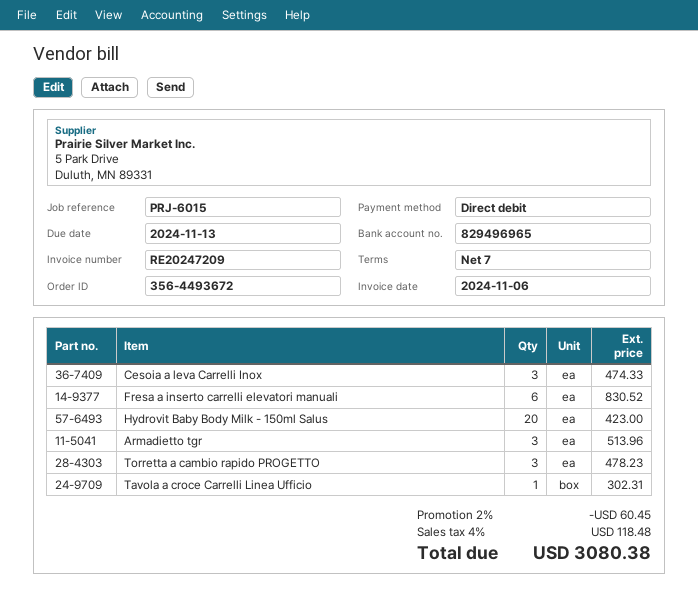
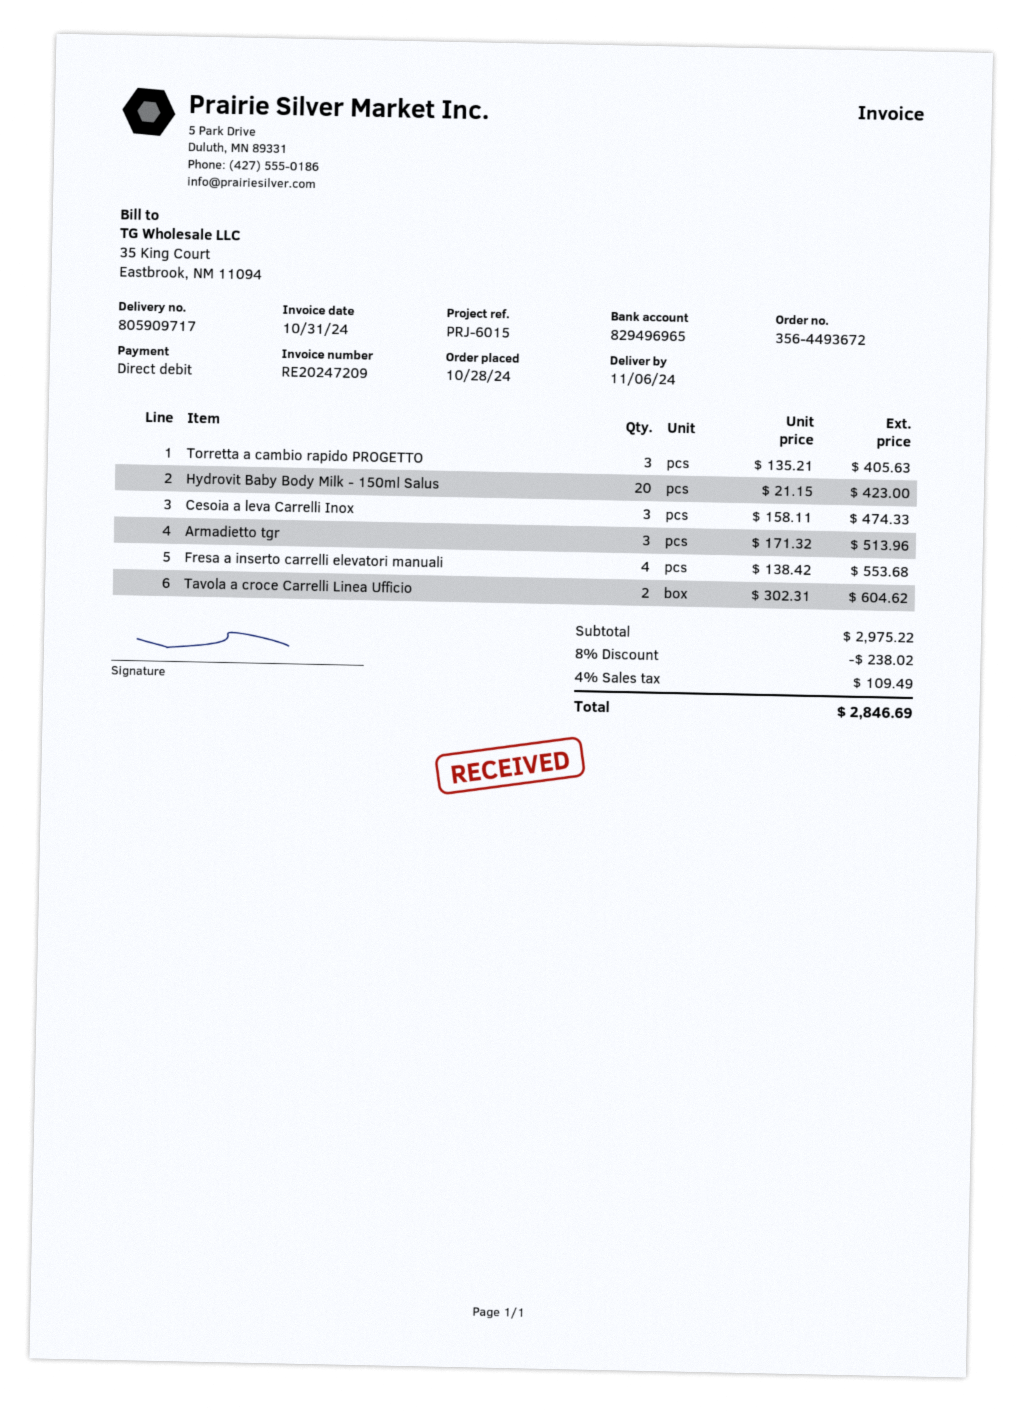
invoice date: 2024-11-06 -> 2024-10-31
Fresa a inserto carrelli elevatori manuali: 6 for 830.52 -> 4 for 553.68
Torretta a cambio rapido PROGETTO: 3 for 478.23 -> 3 for 405.63
Tavola a croce Carrelli Linea Ufficio: 1 for 302.31 -> 2 for 604.62
discount: 2% = 60.45 -> 8% = 238.02
tax: 4% = 118.48 -> 4% = 109.49
total: 3080.38 -> 2846.69

